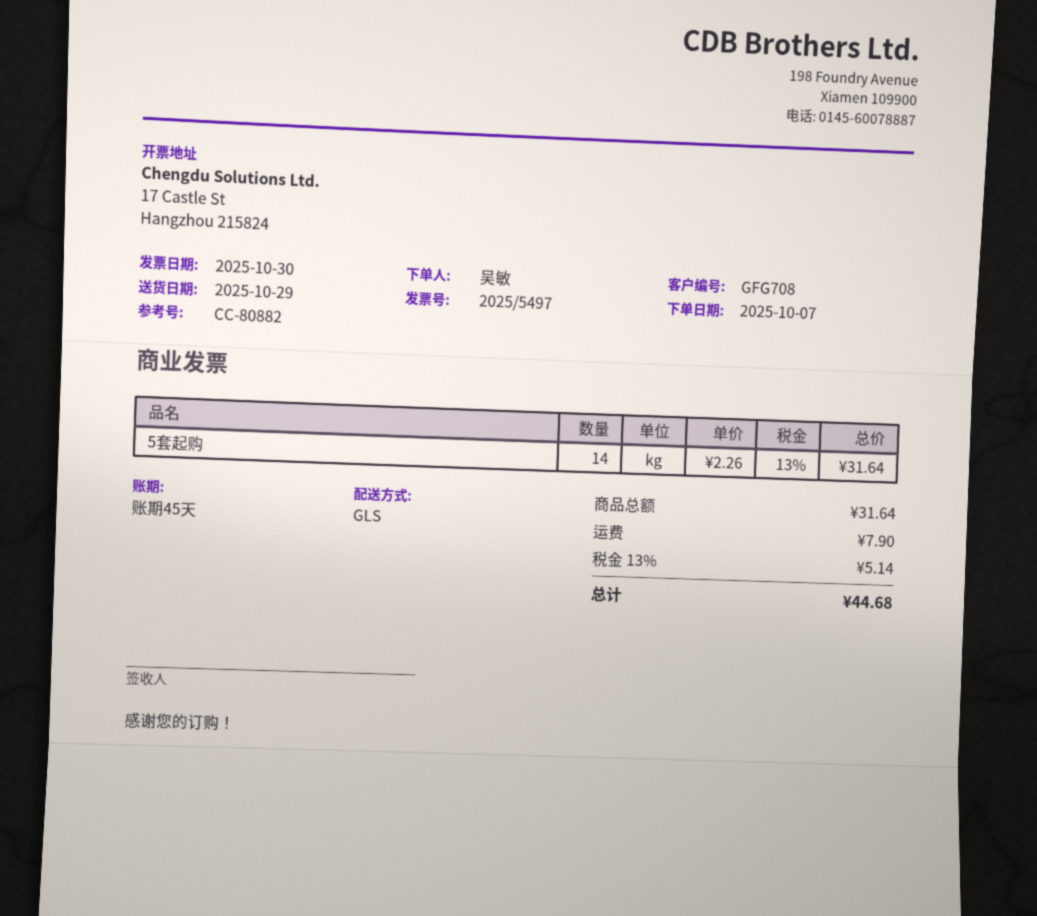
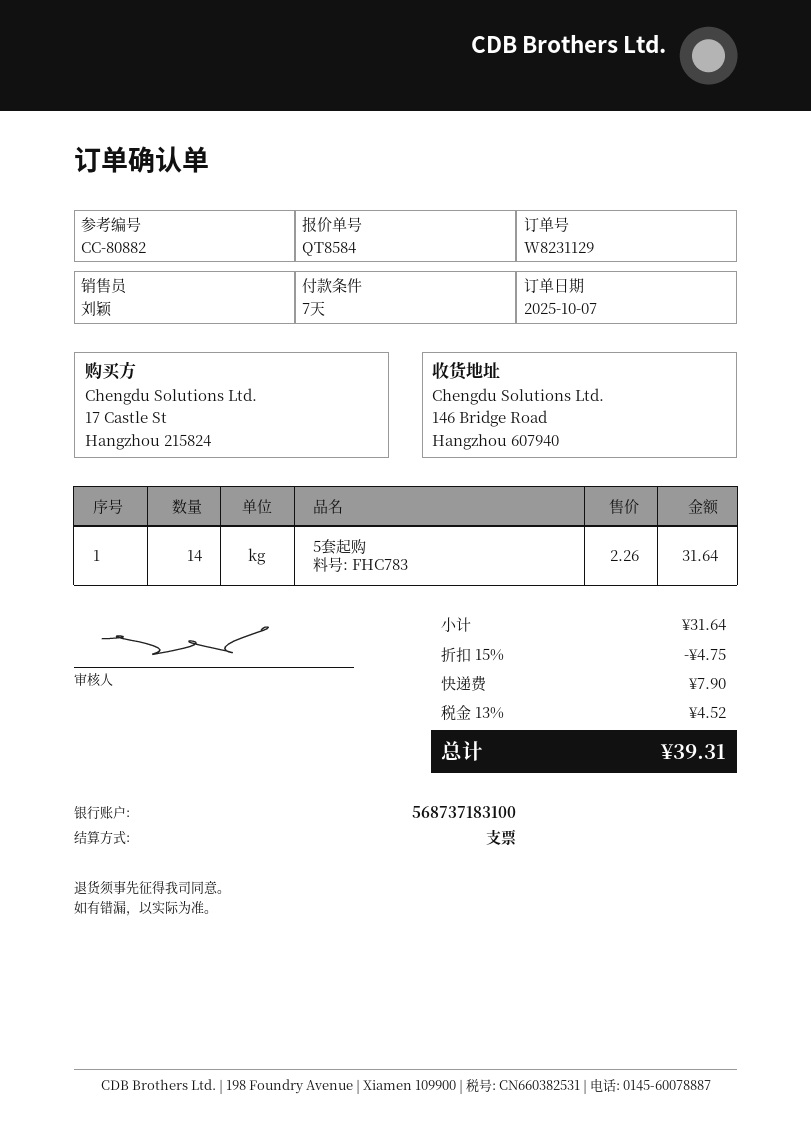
payment terms: 45 days -> 7 days
discount: none -> 15% = 4.75
tax: 13% = 5.14 -> 13% = 4.52
total: 44.68 -> 39.31

